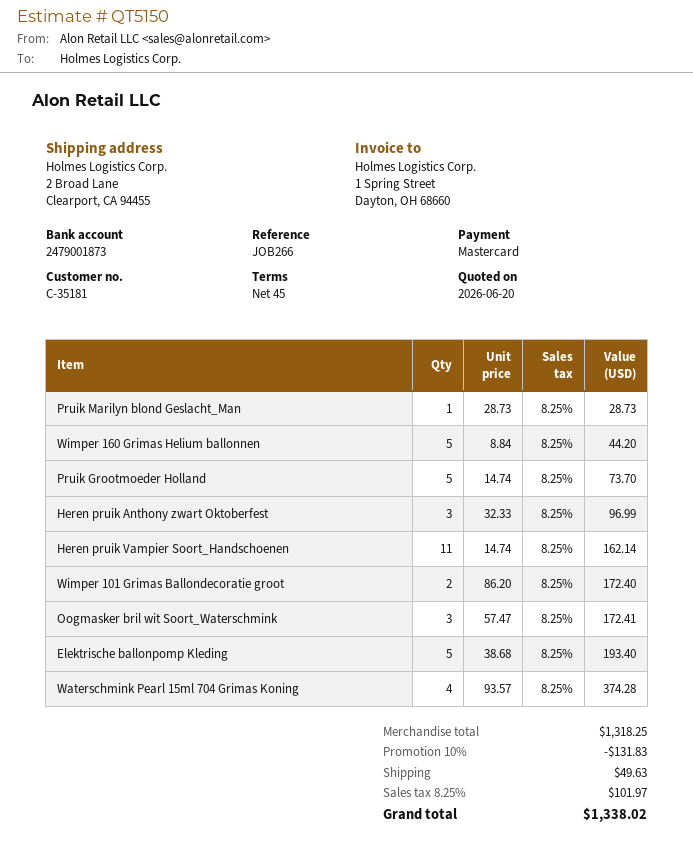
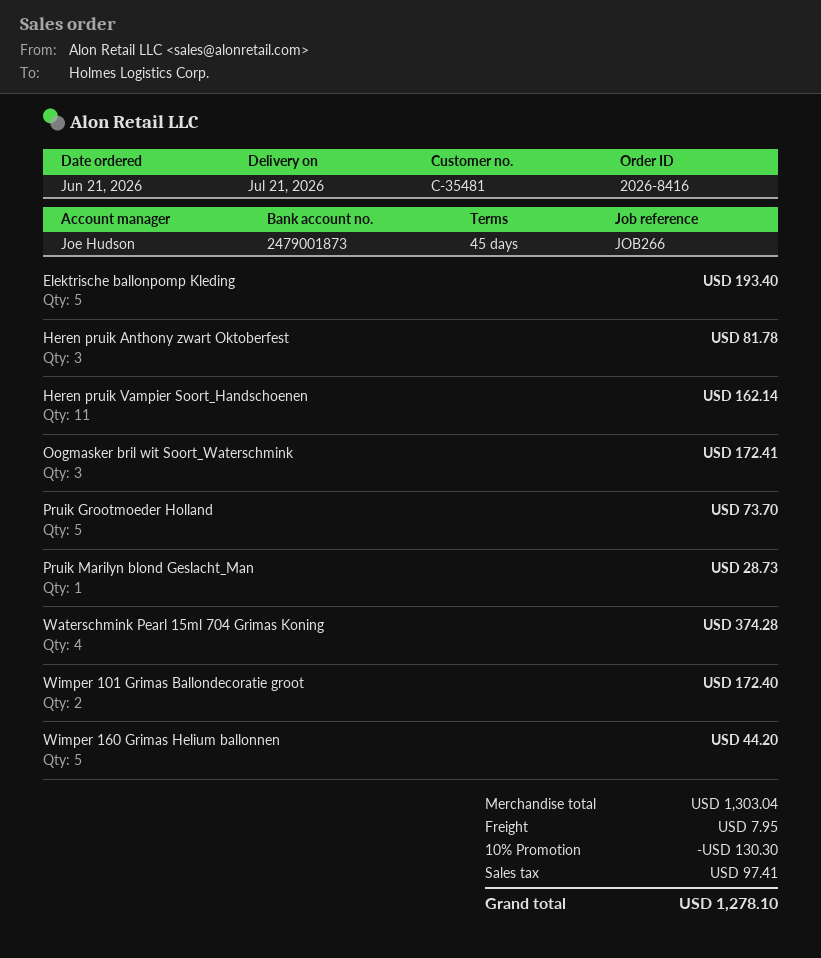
customer number: C-35181 -> C-35481
Heren pruik Anthony zwart Oktoberfest: 3 for 96.99 -> 3 for 81.78
subtotal: 1318.25 -> 1303.04
discount: 10% = 131.83 -> 10% = 130.30
shipping: 49.63 -> 7.95
tax: 101.97 -> 97.41
total: 1338.02 -> 1278.10

